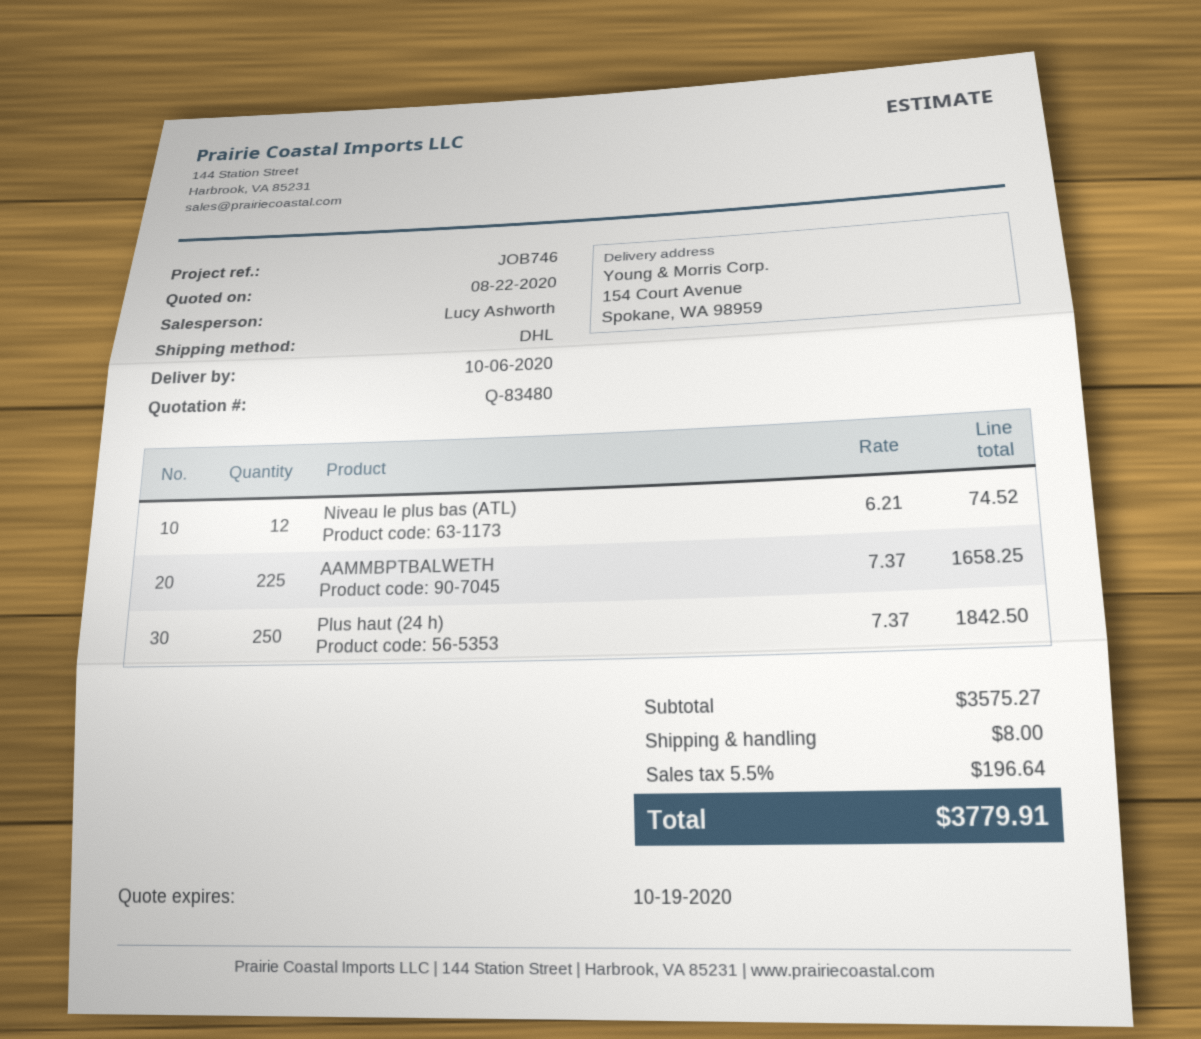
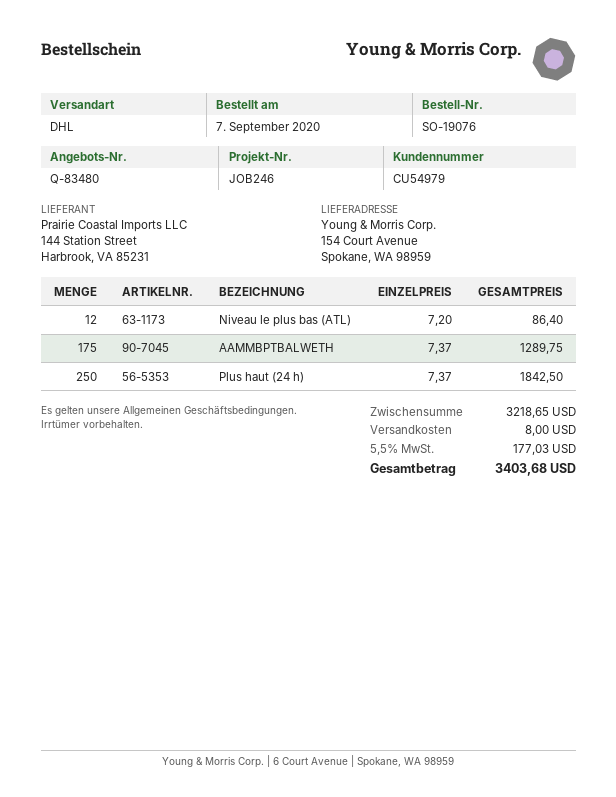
reference: JOB746 -> JOB246
Niveau le plus bas (ATL): 12 x 6.21 = 74.52 -> 12 x 7.20 = 86.40
AAMMBPTBALWETH: 225 x 7.37 = 1658.25 -> 175 x 7.37 = 1289.75
subtotal: 3575.27 -> 3218.65
tax: 5.5% = 196.64 -> 5.5% = 177.03
total: 3779.91 -> 3403.68

